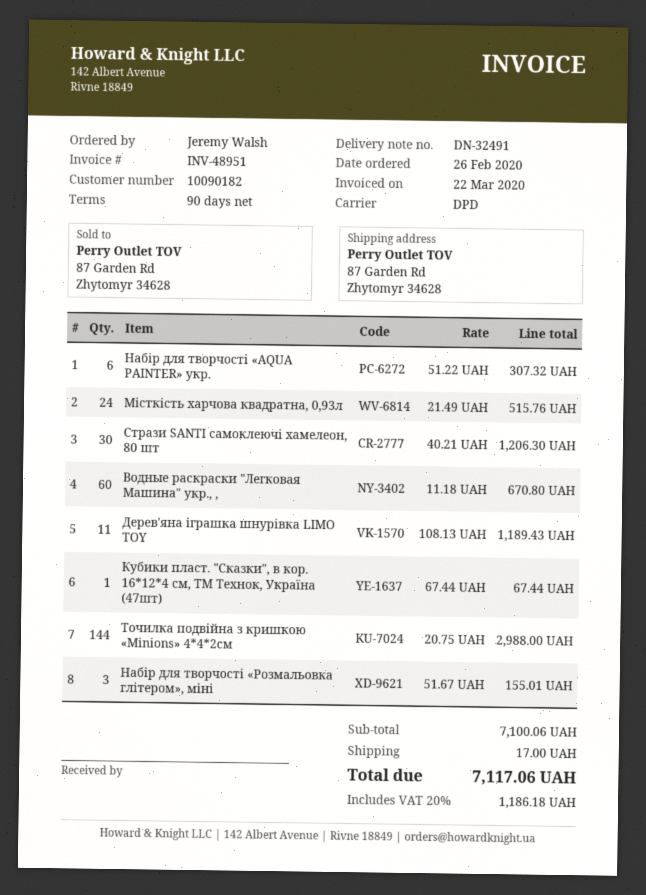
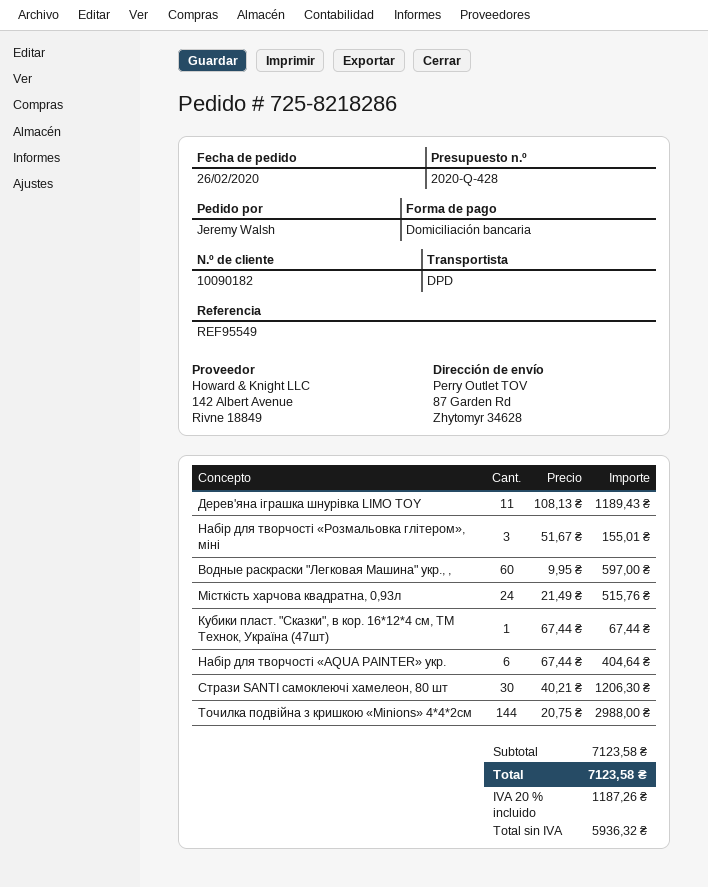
Набір для творчості «AQUA PAINTER» укр.: 6 x 51.22 = 307.32 -> 6 x 67.44 = 404.64
Водные раскраски "Легковая Машина" укр., ,: 60 x 11.18 = 670.80 -> 60 x 9.95 = 597.00
subtotal: 7100.06 -> 7123.58
shipping: 17.00 -> none
tax: 20% = 1186.18 -> 20% = 1187.26
total: 7117.06 -> 7123.58

